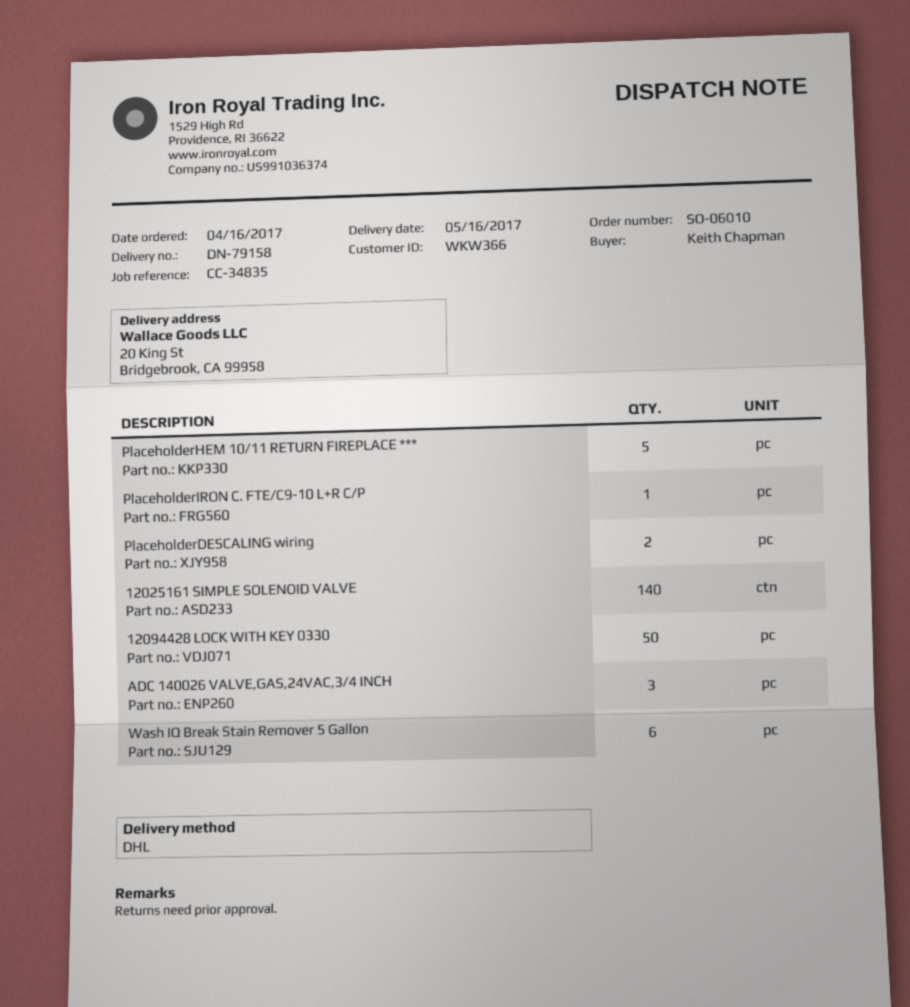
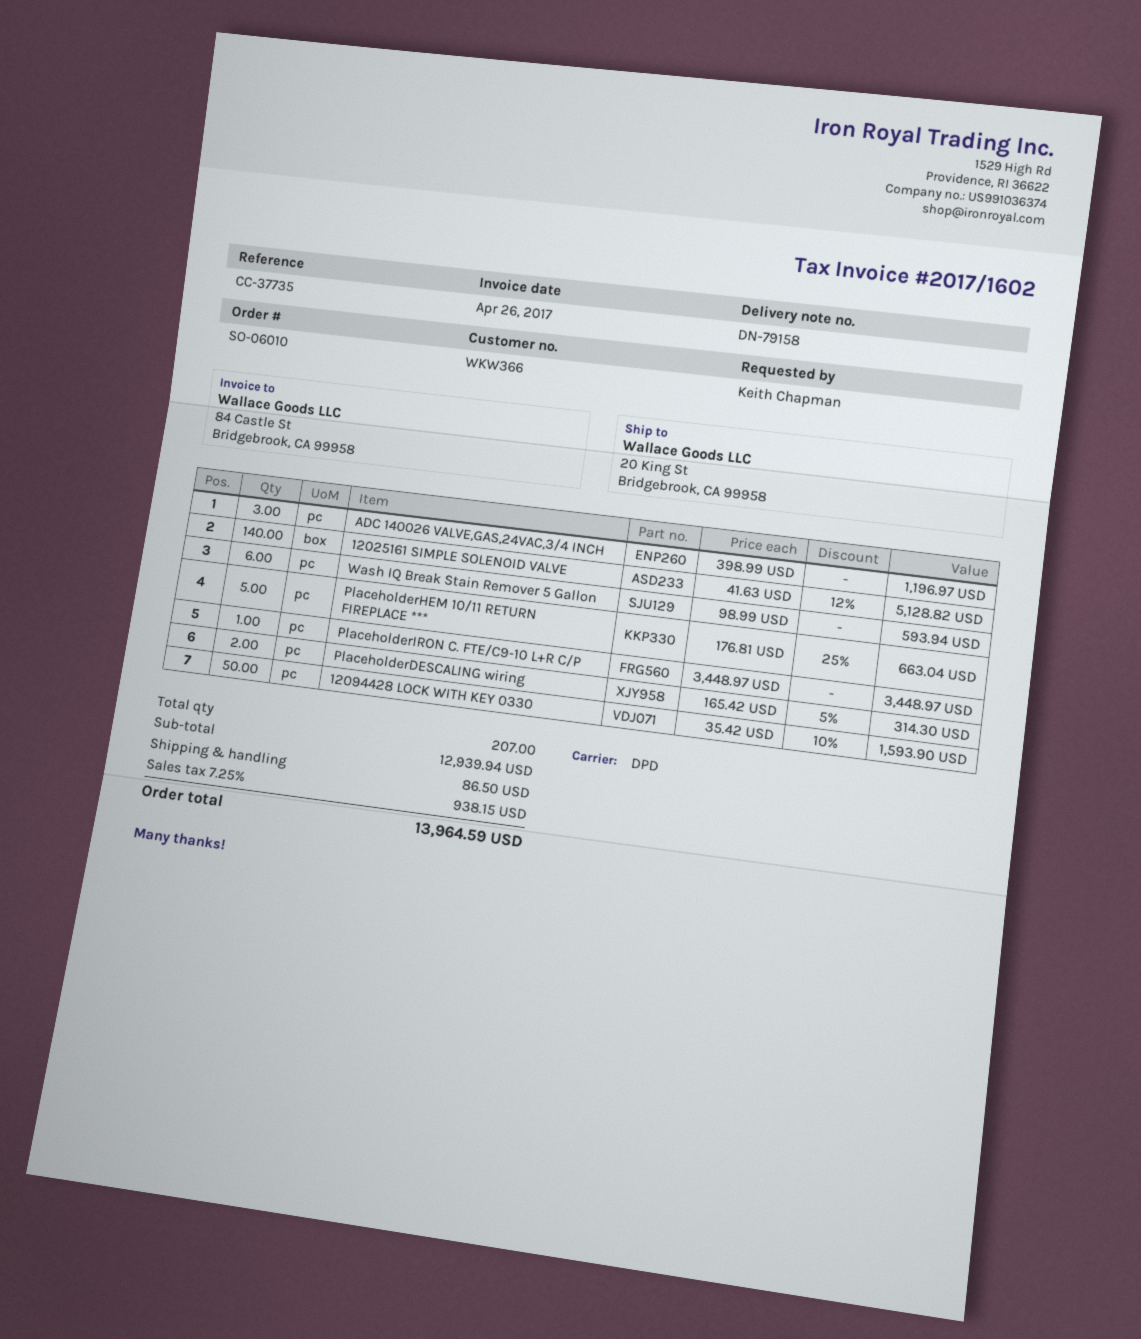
reference: CC-34835 -> CC-37735
shipping method: DHL -> DPD

